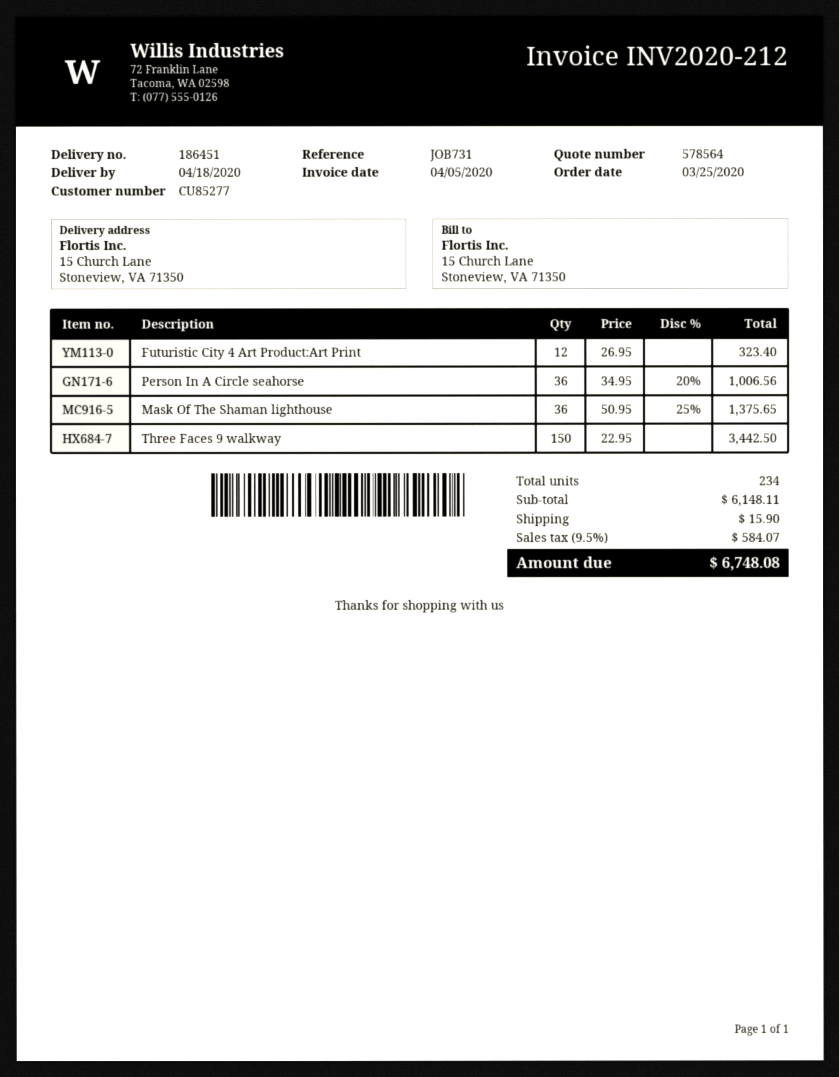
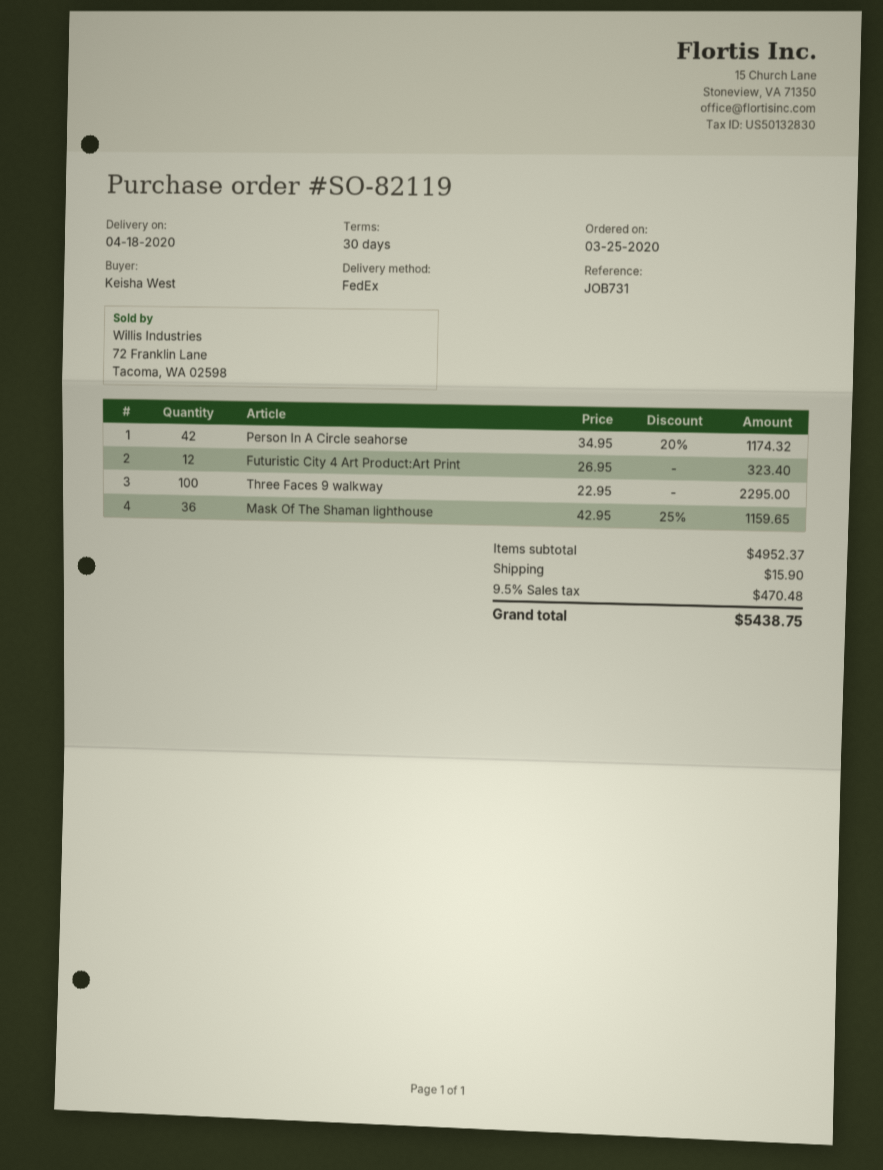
Person In A Circle seahorse: 36 x 34.95 - 20% = 1006.56 -> 42 x 34.95 - 20% = 1174.32
Mask Of The Shaman lighthouse: 36 x 50.95 - 25% = 1375.65 -> 36 x 42.95 - 25% = 1159.65
Three Faces 9 walkway: 150 x 22.95 = 3442.50 -> 100 x 22.95 = 2295.00
subtotal: 6148.11 -> 4952.37
tax: 9.5% = 584.07 -> 9.5% = 470.48
total: 6748.08 -> 5438.75

